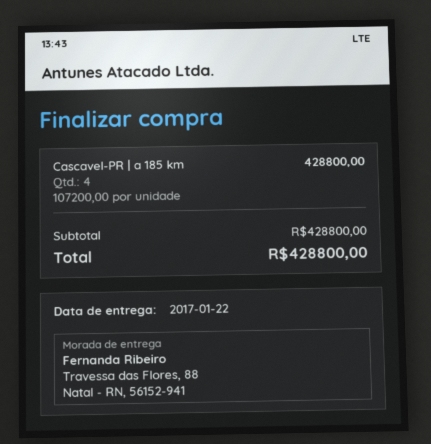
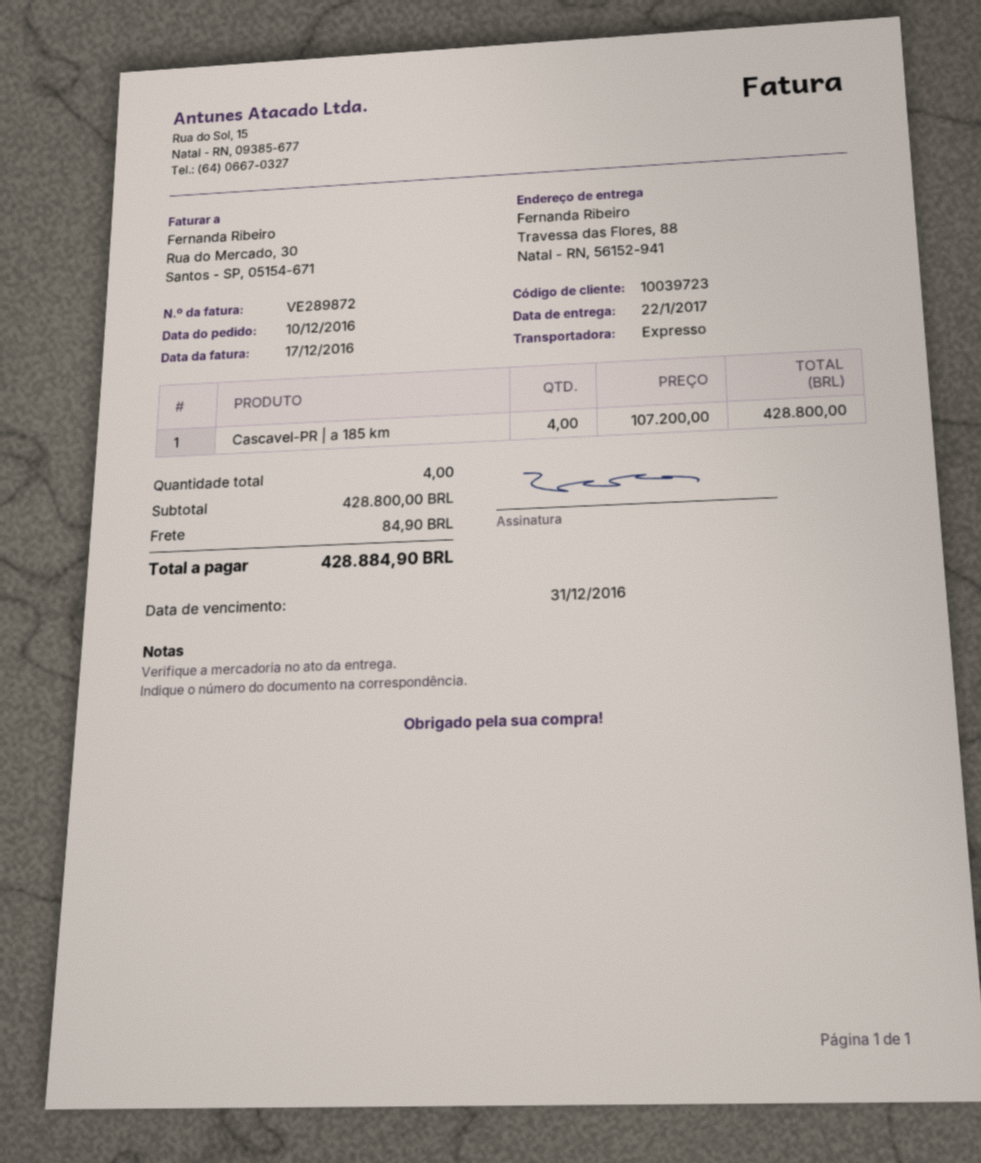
shipping: none -> 84.90
total: 428800.00 -> 428884.90

